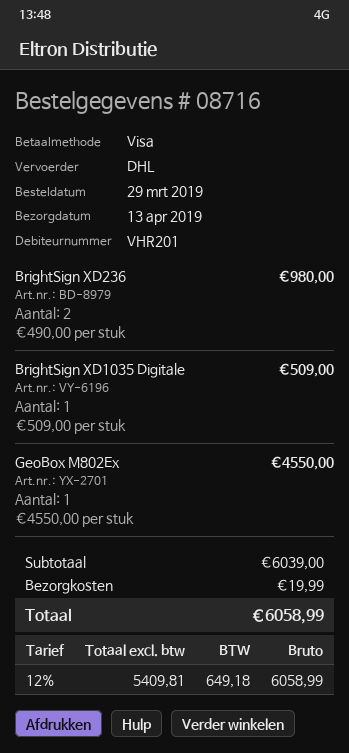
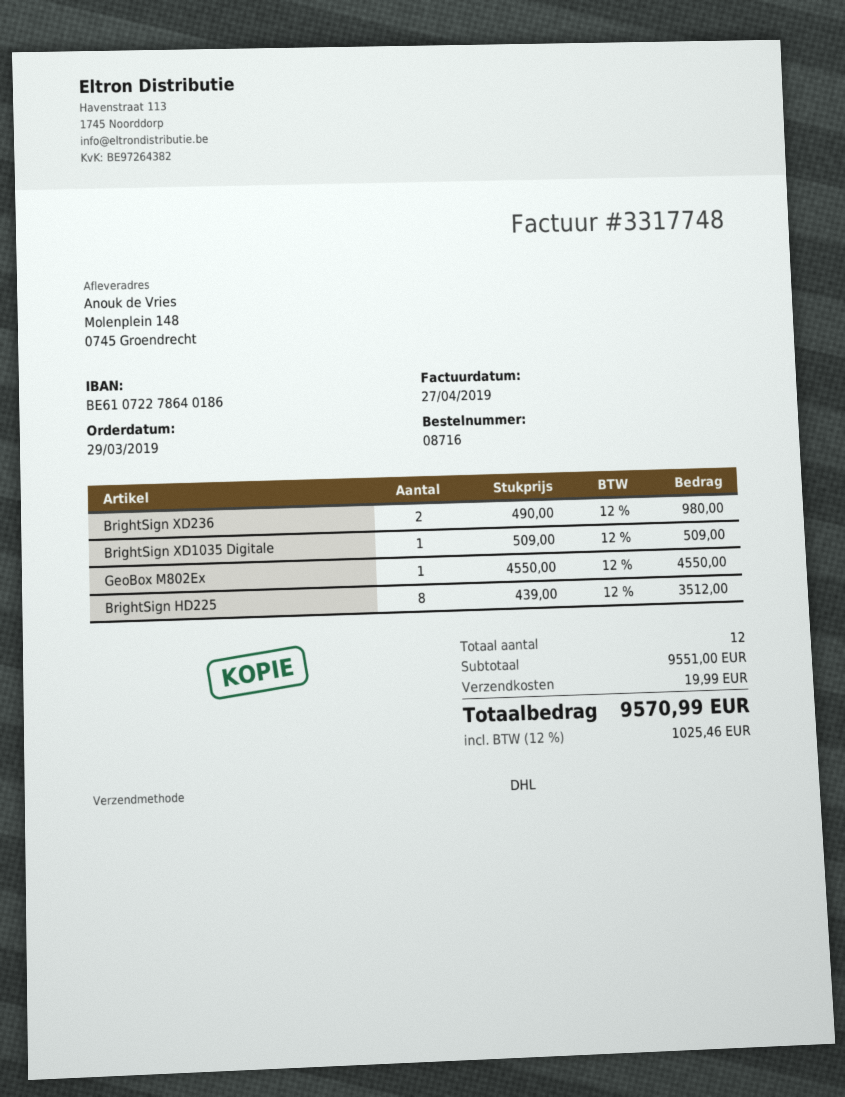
BrightSign HD225: none -> 8 x 439.00 = 3512.00
subtotal: 6039.00 -> 9551.00
tax: 12% = 649.18 -> 12% = 1025.46
total: 6058.99 -> 9570.99

